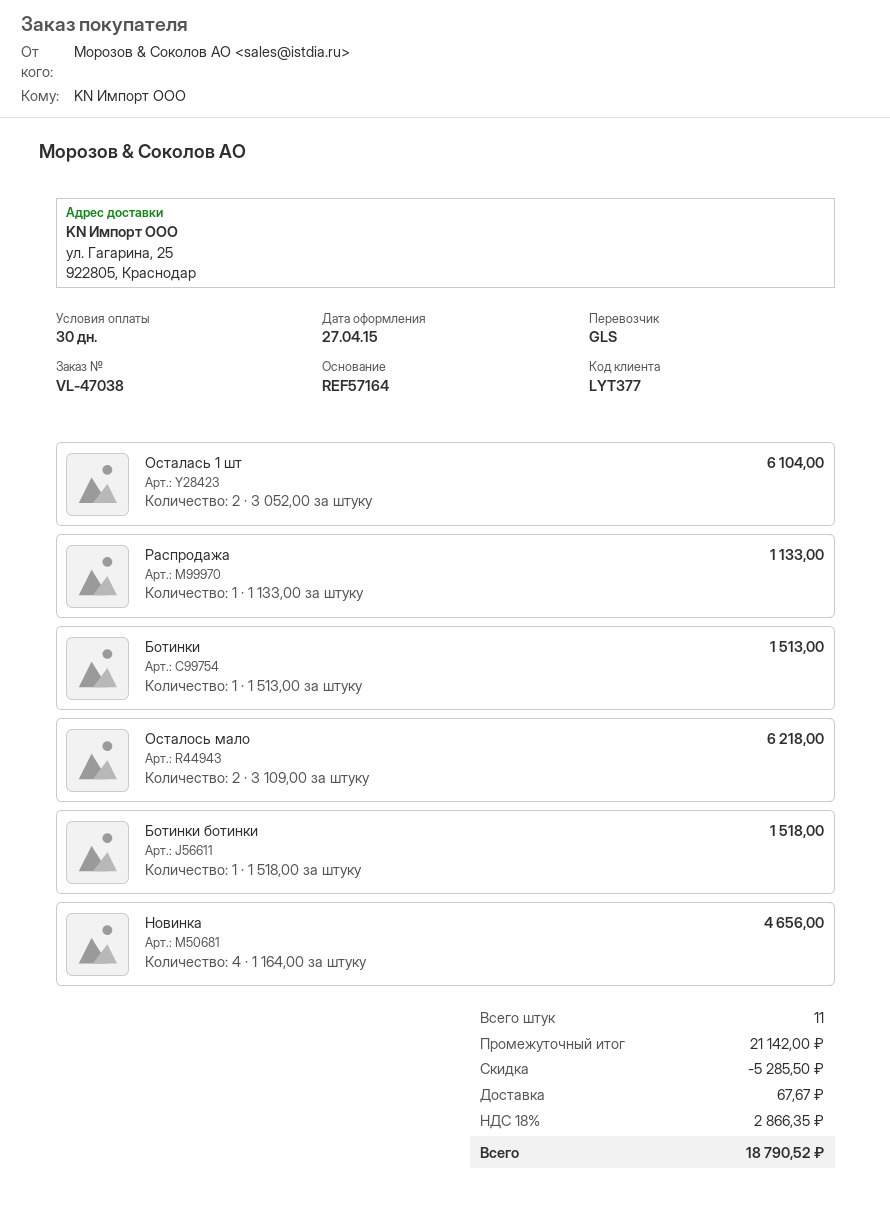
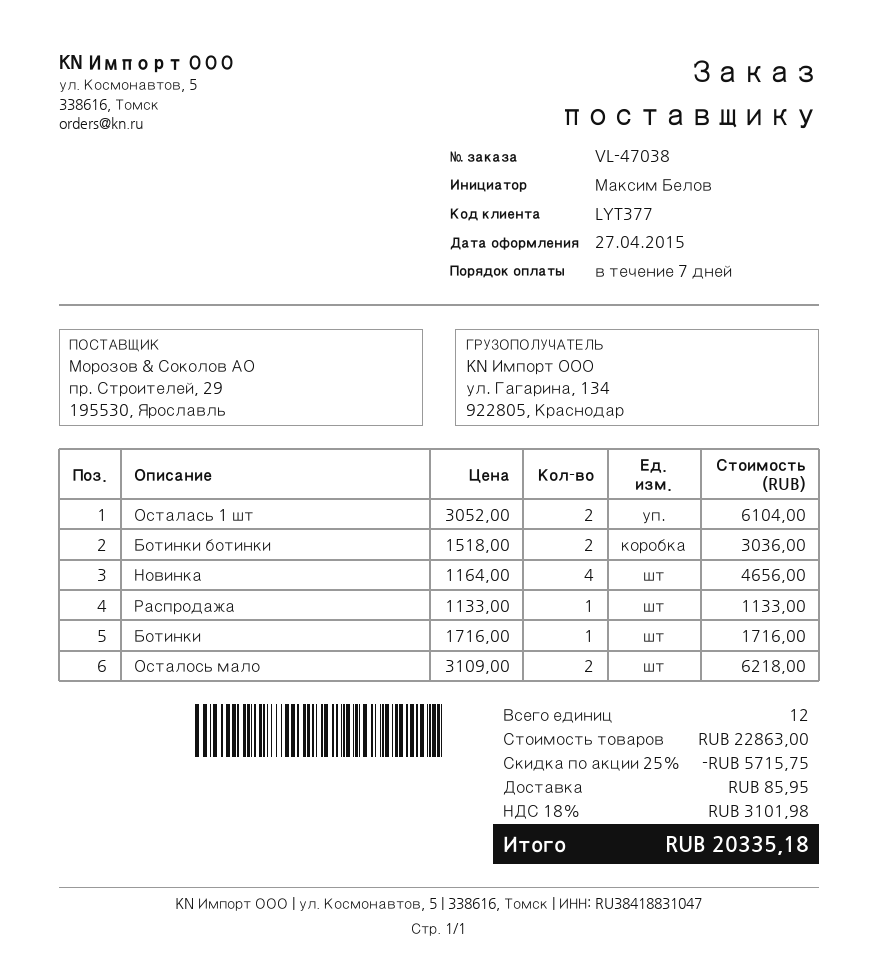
payment terms: 30 days -> 7 days
ship to: ул. Гагарина, 25, 922805, Краснодар -> ул. Гагарина, 134, 922805, Краснодар
Ботинки: 1 x 1513.00 = 1513.00 -> 1 x 1716.00 = 1716.00
Ботинки ботинки: 1 x 1518.00 = 1518.00 -> 2 x 1518.00 = 3036.00
total quantity: 11 -> 12
subtotal: 21142.00 -> 22863.00
discount: 5285.50 -> 5715.75
shipping: 67.67 -> 85.95
tax: 18% = 2866.35 -> 18% = 3101.98
total: 18790.52 -> 20335.18

